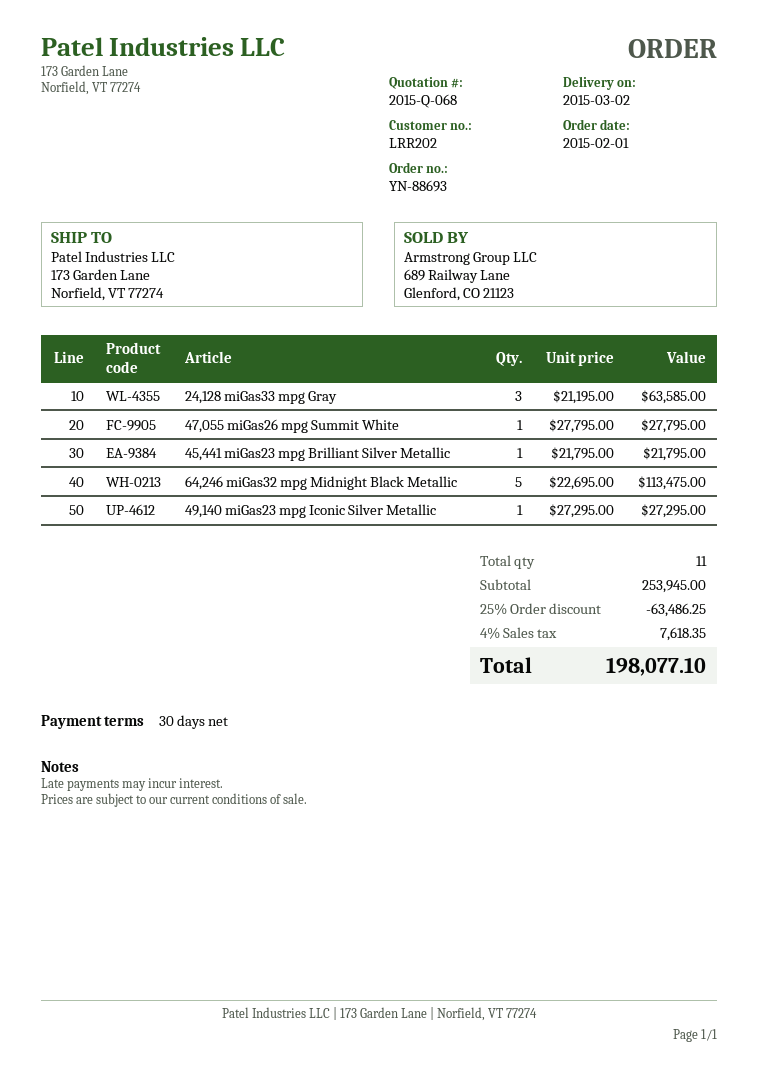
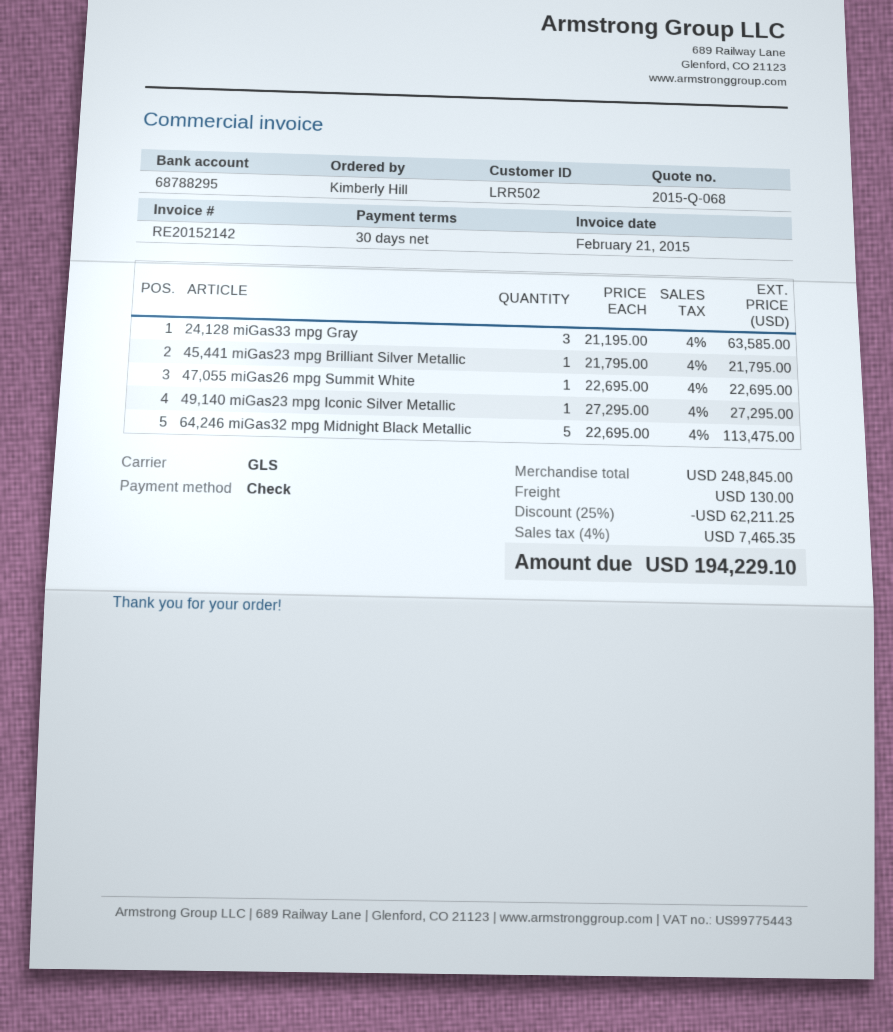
customer number: LRR202 -> LRR502
47,055 miGas26 mpg Summit White: 1 x 27795.00 = 27795.00 -> 1 x 22695.00 = 22695.00
subtotal: 253945.00 -> 248845.00
discount: 25% = 63486.25 -> 25% = 62211.25
shipping: none -> 130.00
tax: 4% = 7618.35 -> 4% = 7465.35
total: 198077.10 -> 194229.10

